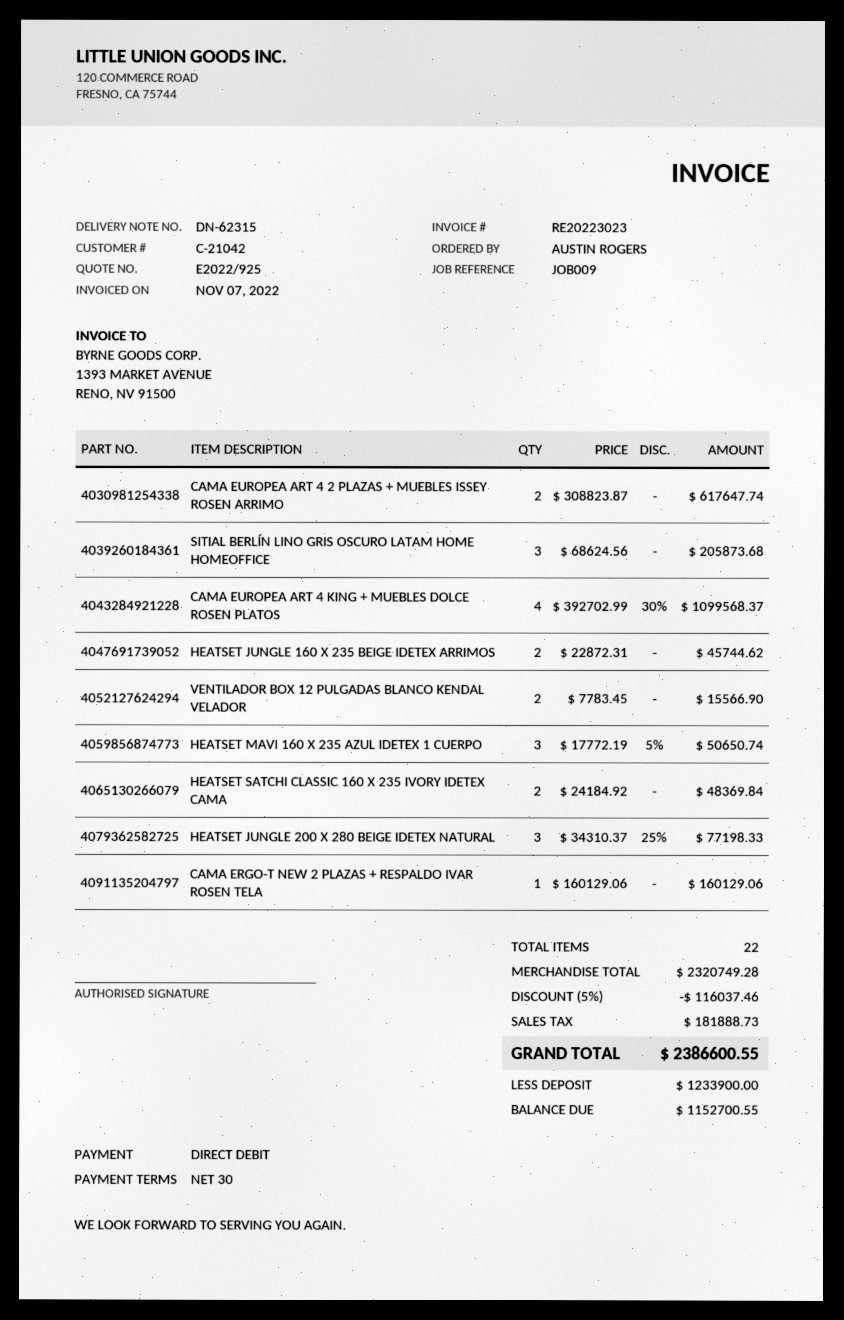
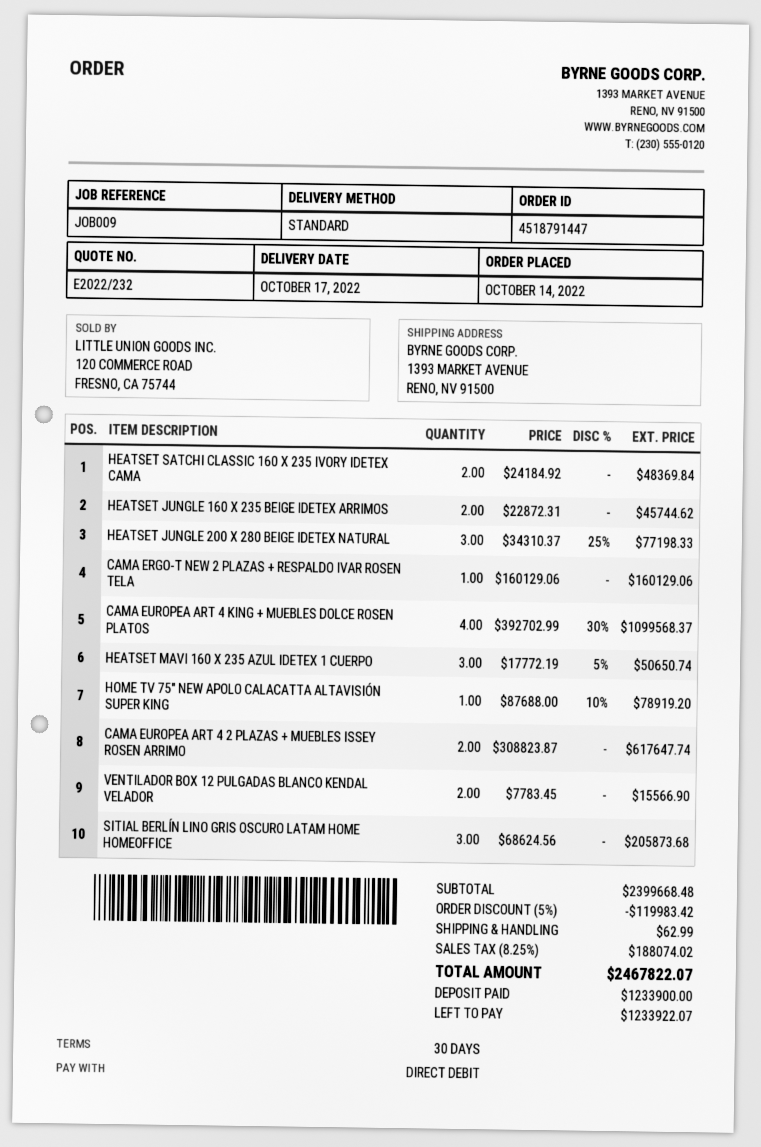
quote number: E2022/925 -> E2022/232
HOME TV 75" NEW APOLO CALACATTA ALTAVISIÓN SUPER KING: none -> 1 x 87688.00 - 10% = 78919.20
subtotal: 2320749.28 -> 2399668.48
discount: 5% = 116037.46 -> 5% = 119983.42
shipping: none -> 62.99
tax: 181888.73 -> 188074.02
total: 2386600.55 -> 2467822.07
balance: 1152700.55 -> 1233922.07

